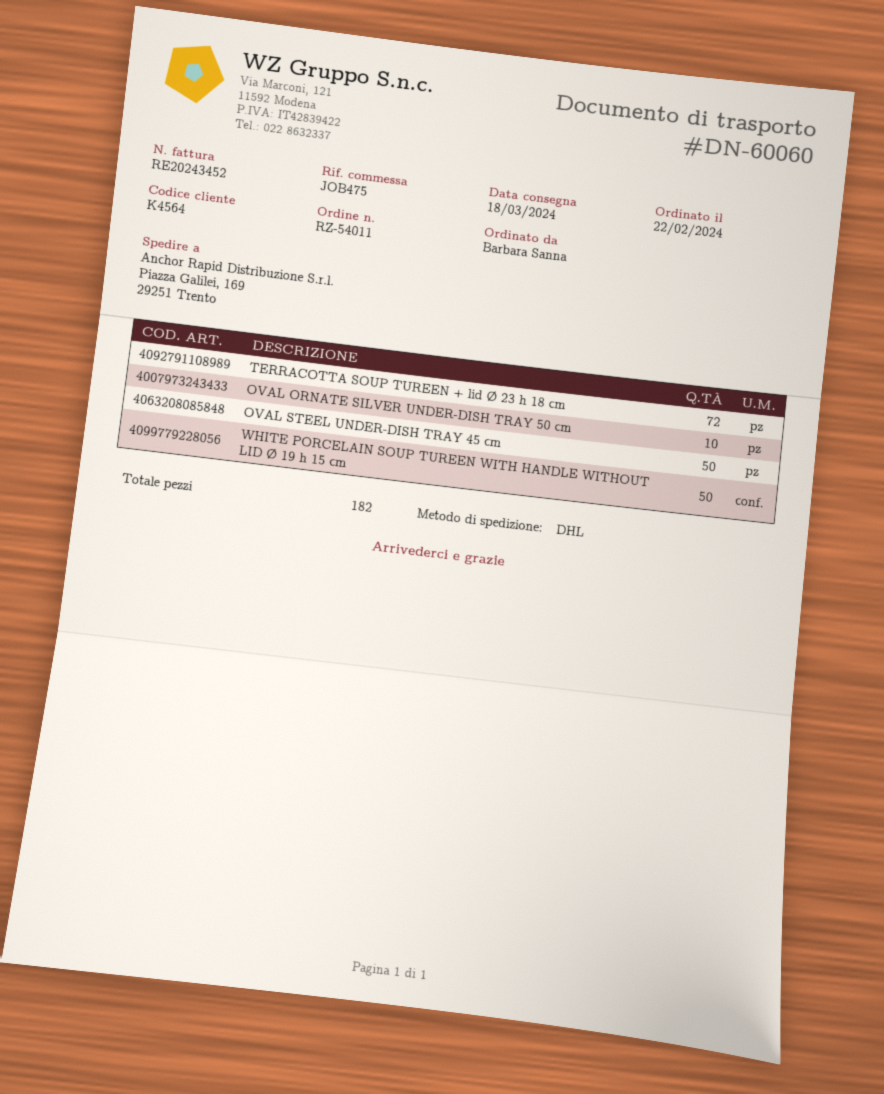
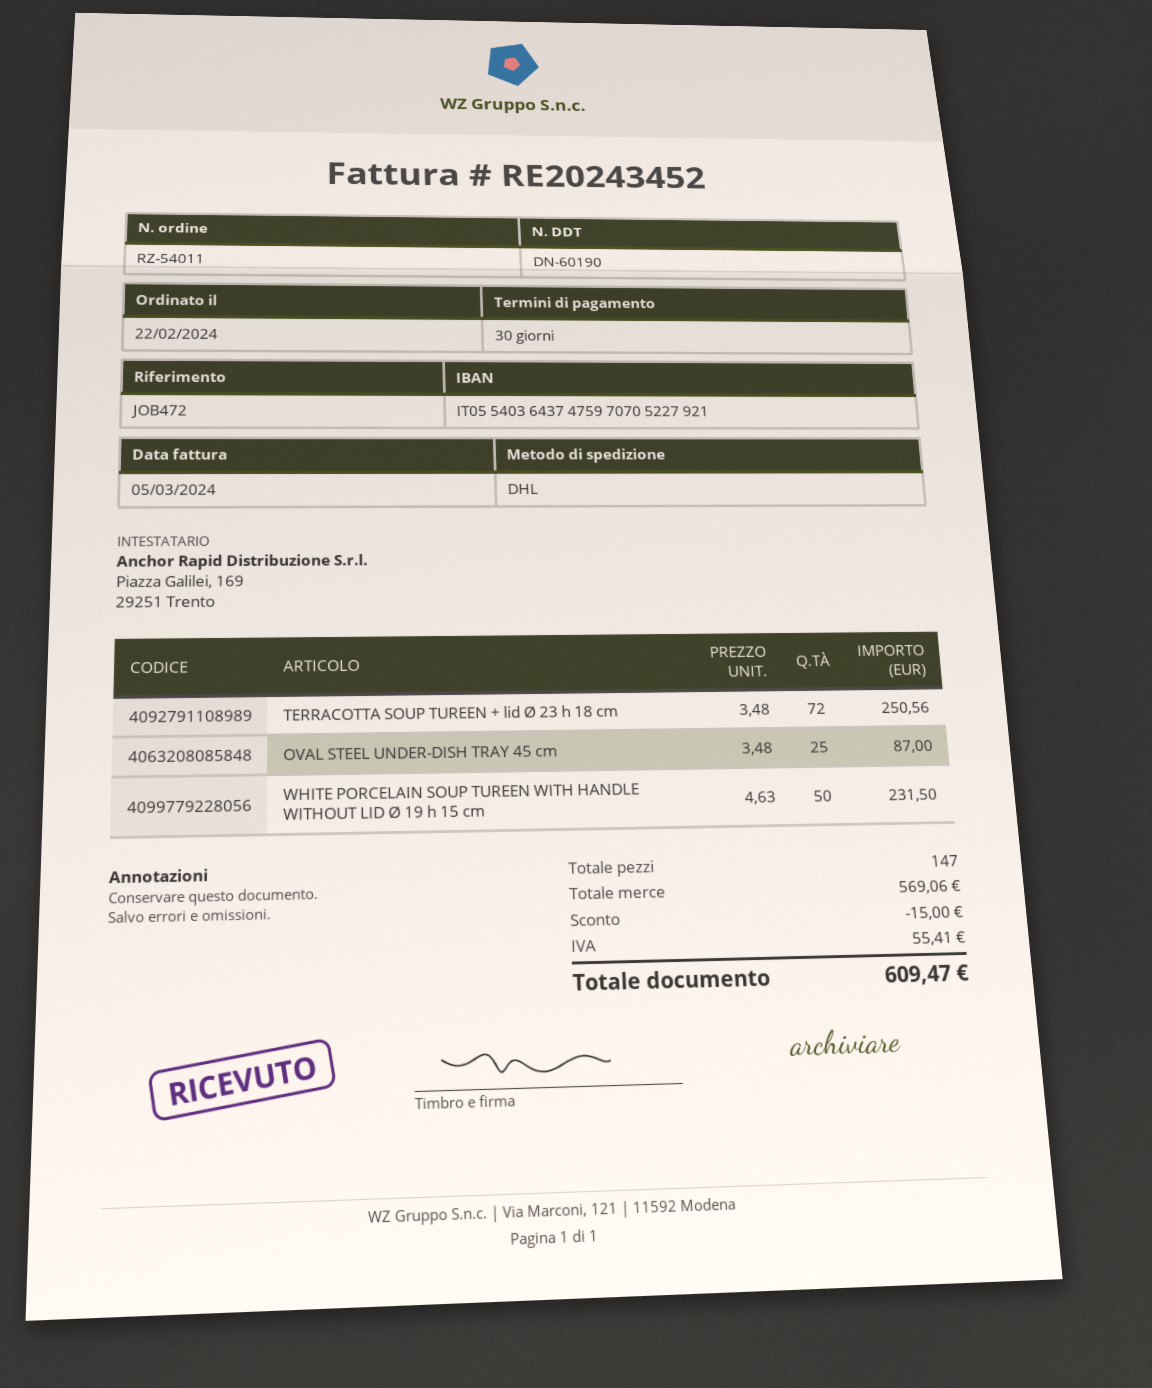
delivery note number: DN-60060 -> DN-60190
reference: JOB475 -> JOB472
OVAL ORNATE SILVER UNDER-DISH TRAY 50 cm: 10 -> none
OVAL STEEL UNDER-DISH TRAY 45 cm: 50 -> 25
total quantity: 182 -> 147

